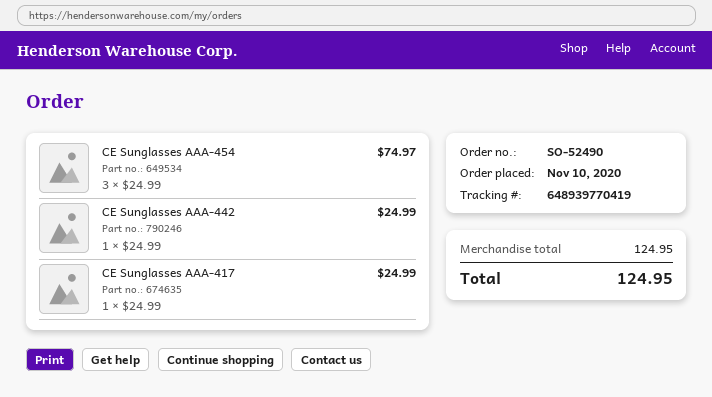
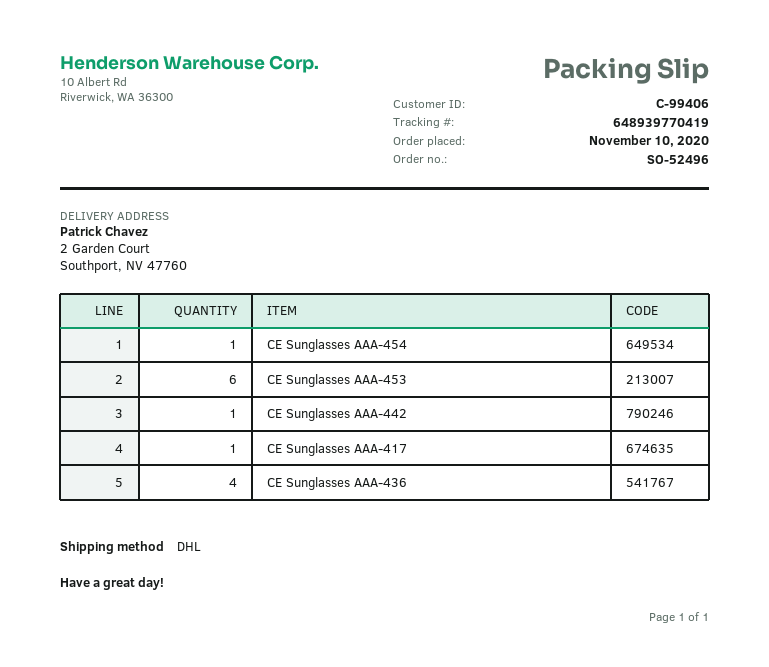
order number: SO-52490 -> SO-52496
CE Sunglasses AAA-454: 3 -> 1
CE Sunglasses AAA-453: none -> 6
CE Sunglasses AAA-436: none -> 4

